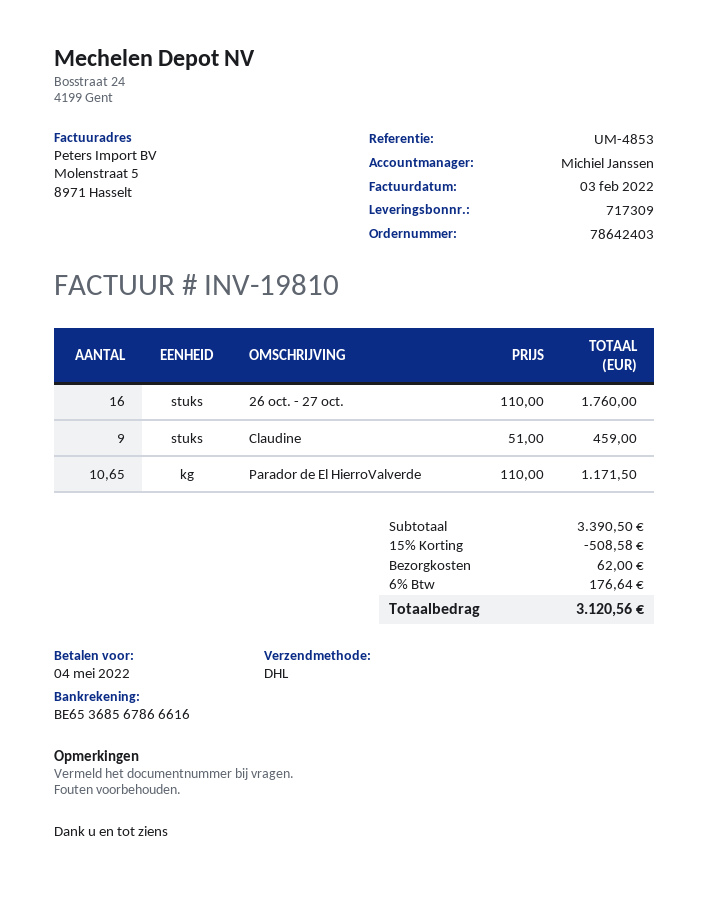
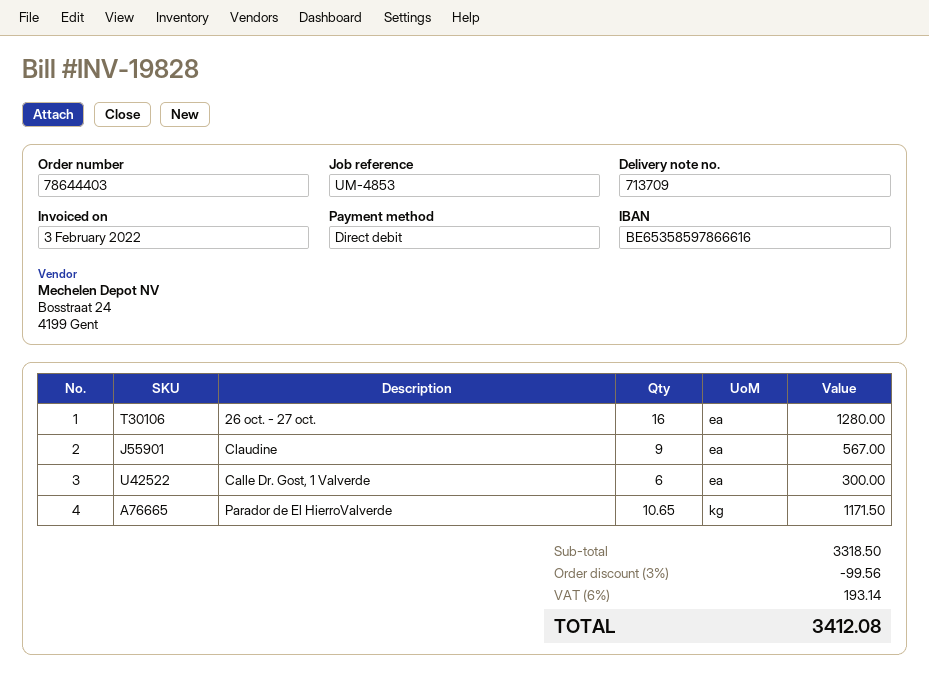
order number: 78642403 -> 78644403
delivery note number: 717309 -> 713709
invoice number: INV-19810 -> INV-19828
bank account: BE65368567866616 -> BE65358597866616
26 oct. - 27 oct.: 16 for 1760.00 -> 16 for 1280.00
Claudine: 9 for 459.00 -> 9 for 567.00
Calle Dr. Gost, 1 Valverde: none -> 6 for 300.00
subtotal: 3390.50 -> 3318.50
discount: 15% = 508.58 -> 3% = 99.56
shipping: 62.00 -> none
tax: 6% = 176.64 -> 6% = 193.14
total: 3120.56 -> 3412.08

